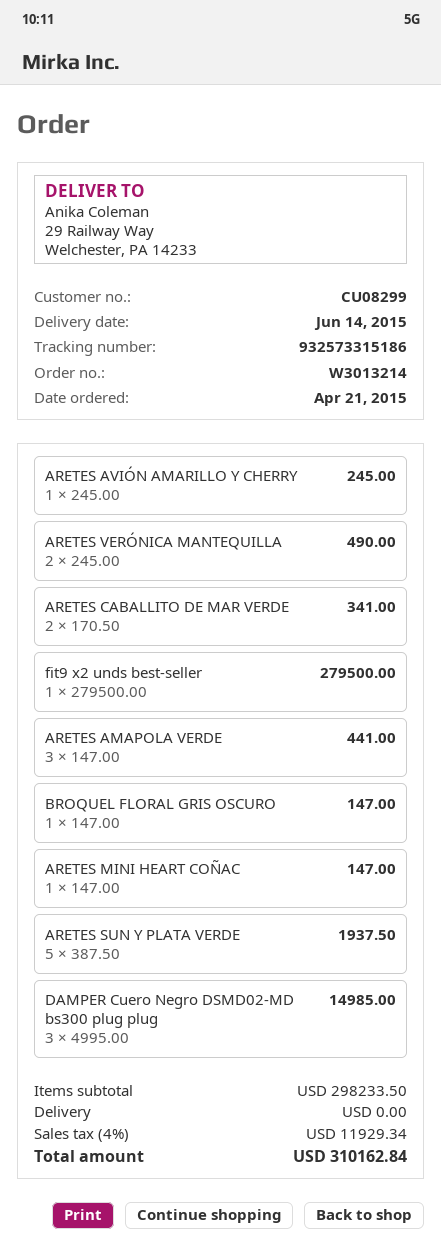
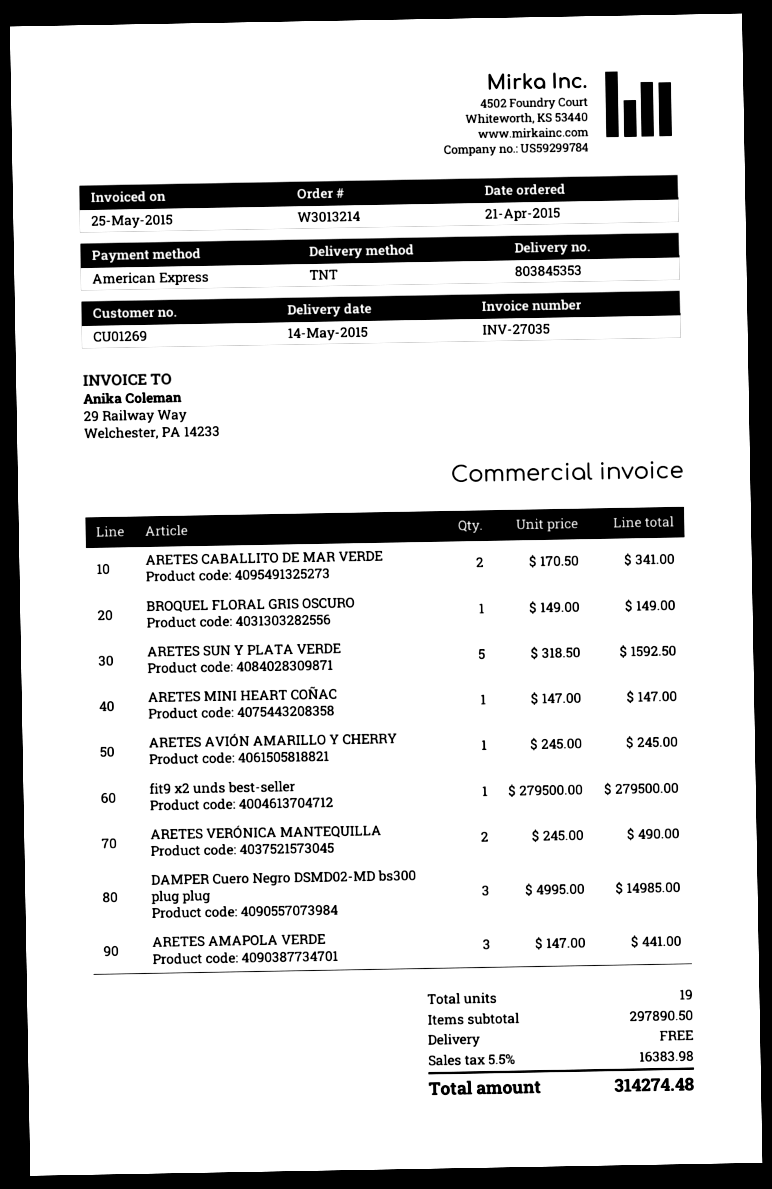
delivery date: 2015-06-14 -> 2015-05-14
customer number: CU08299 -> CU01269
BROQUEL FLORAL GRIS OSCURO: 1 x 147.00 = 147.00 -> 1 x 149.00 = 149.00
ARETES SUN Y PLATA VERDE: 5 x 387.50 = 1937.50 -> 5 x 318.50 = 1592.50
subtotal: 298233.50 -> 297890.50
tax: 4% = 11929.34 -> 5.5% = 16383.98
total: 310162.84 -> 314274.48

